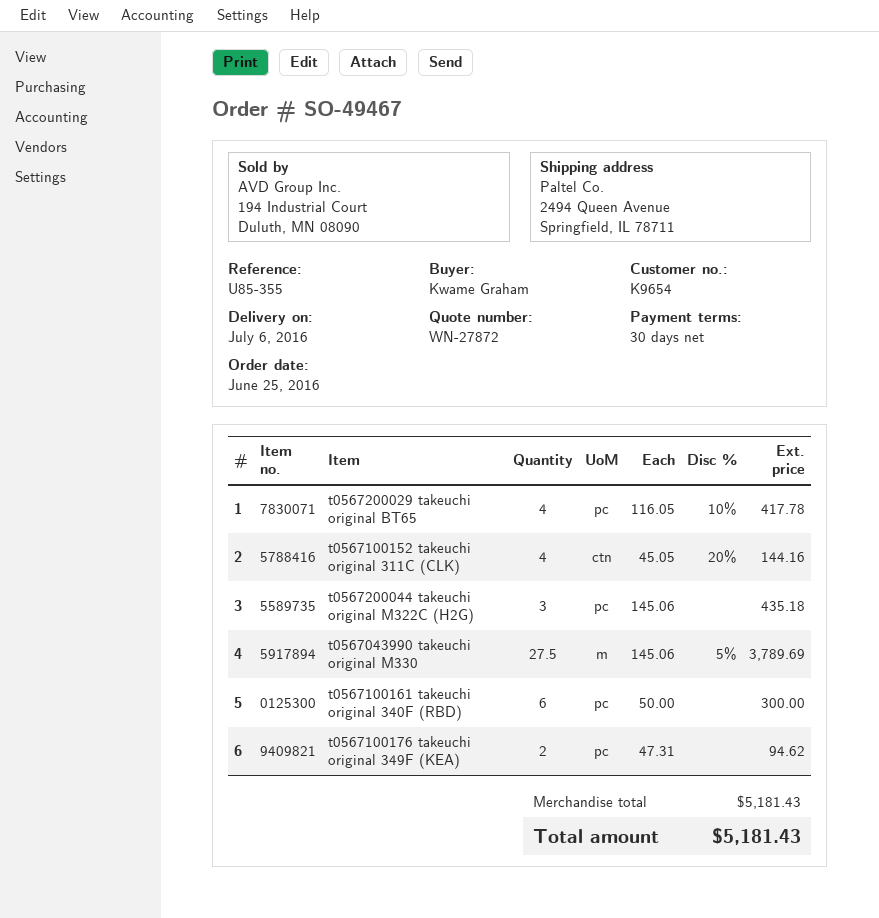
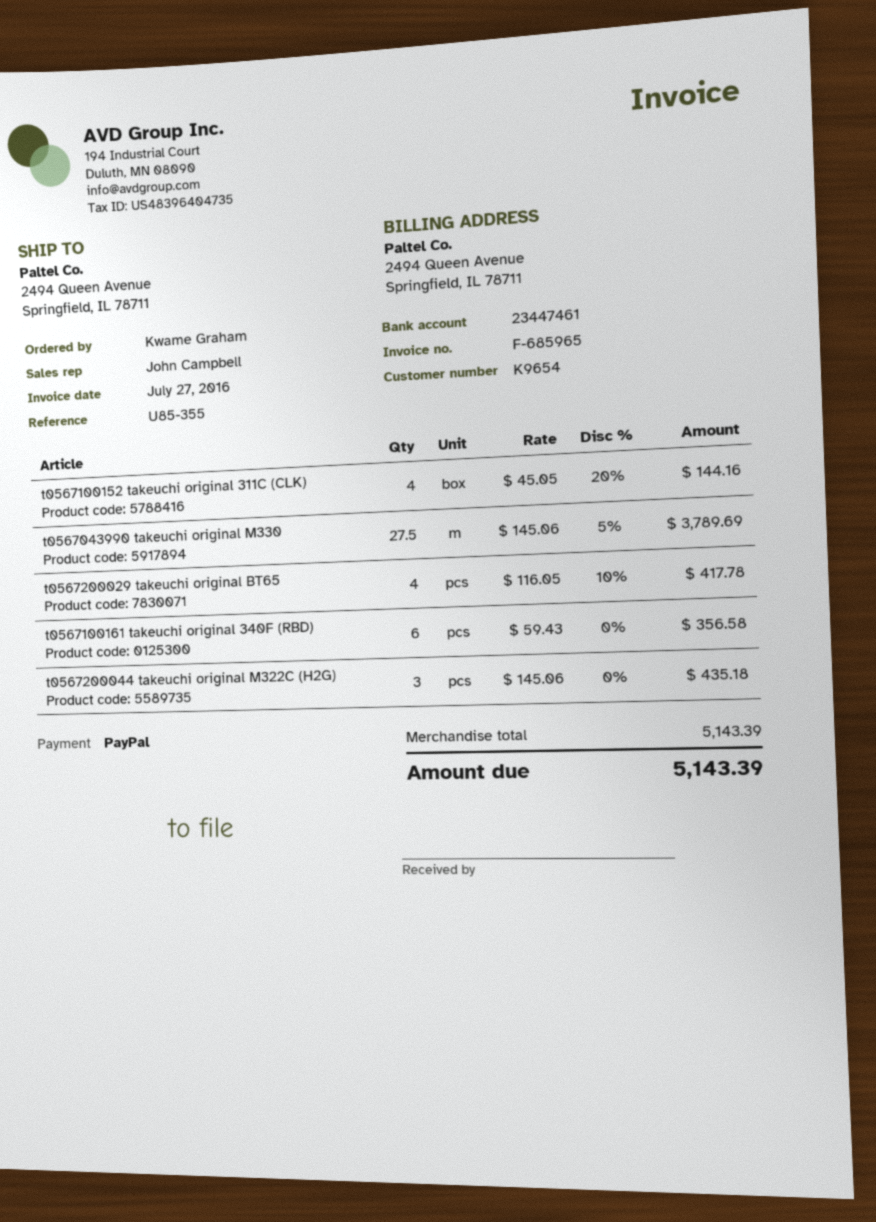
t0567100161 takeuchi original 340F (RBD): 6 x 50.00 = 300.00 -> 6 x 59.43 = 356.58
t0567100176 takeuchi original 349F (KEA): 2 x 47.31 = 94.62 -> none
subtotal: 5181.43 -> 5143.39
total: 5181.43 -> 5143.39

